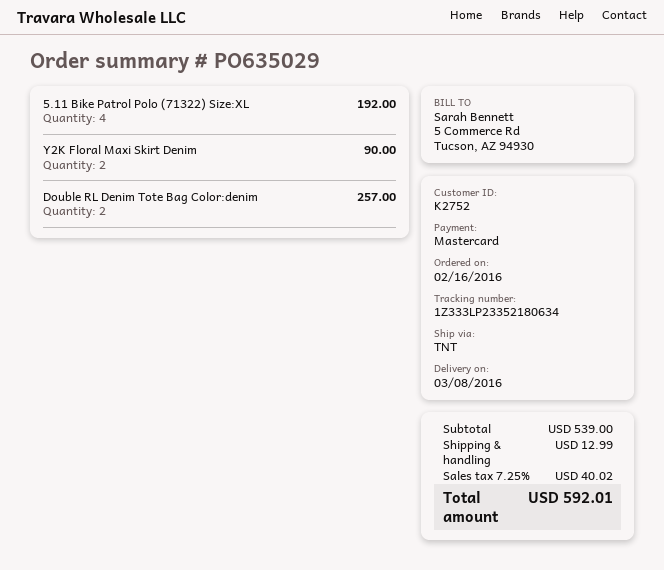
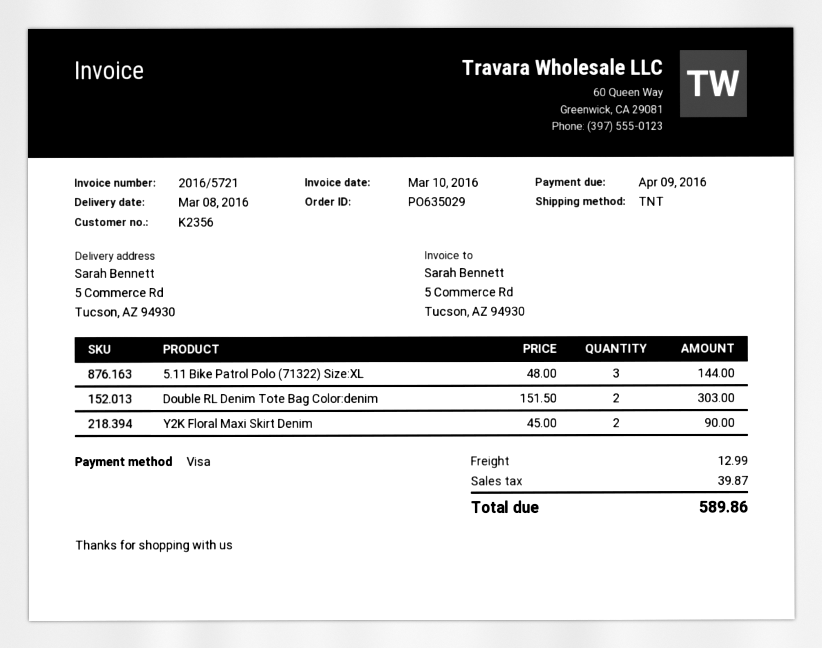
customer number: K2752 -> K2356
payment method: Mastercard -> Visa
5.11 Bike Patrol Polo (71322) Size:XL: 4 for 192.00 -> 3 for 144.00
Double RL Denim Tote Bag Color:denim: 2 for 257.00 -> 2 for 303.00
tax: 40.02 -> 39.87
total: 592.01 -> 589.86

